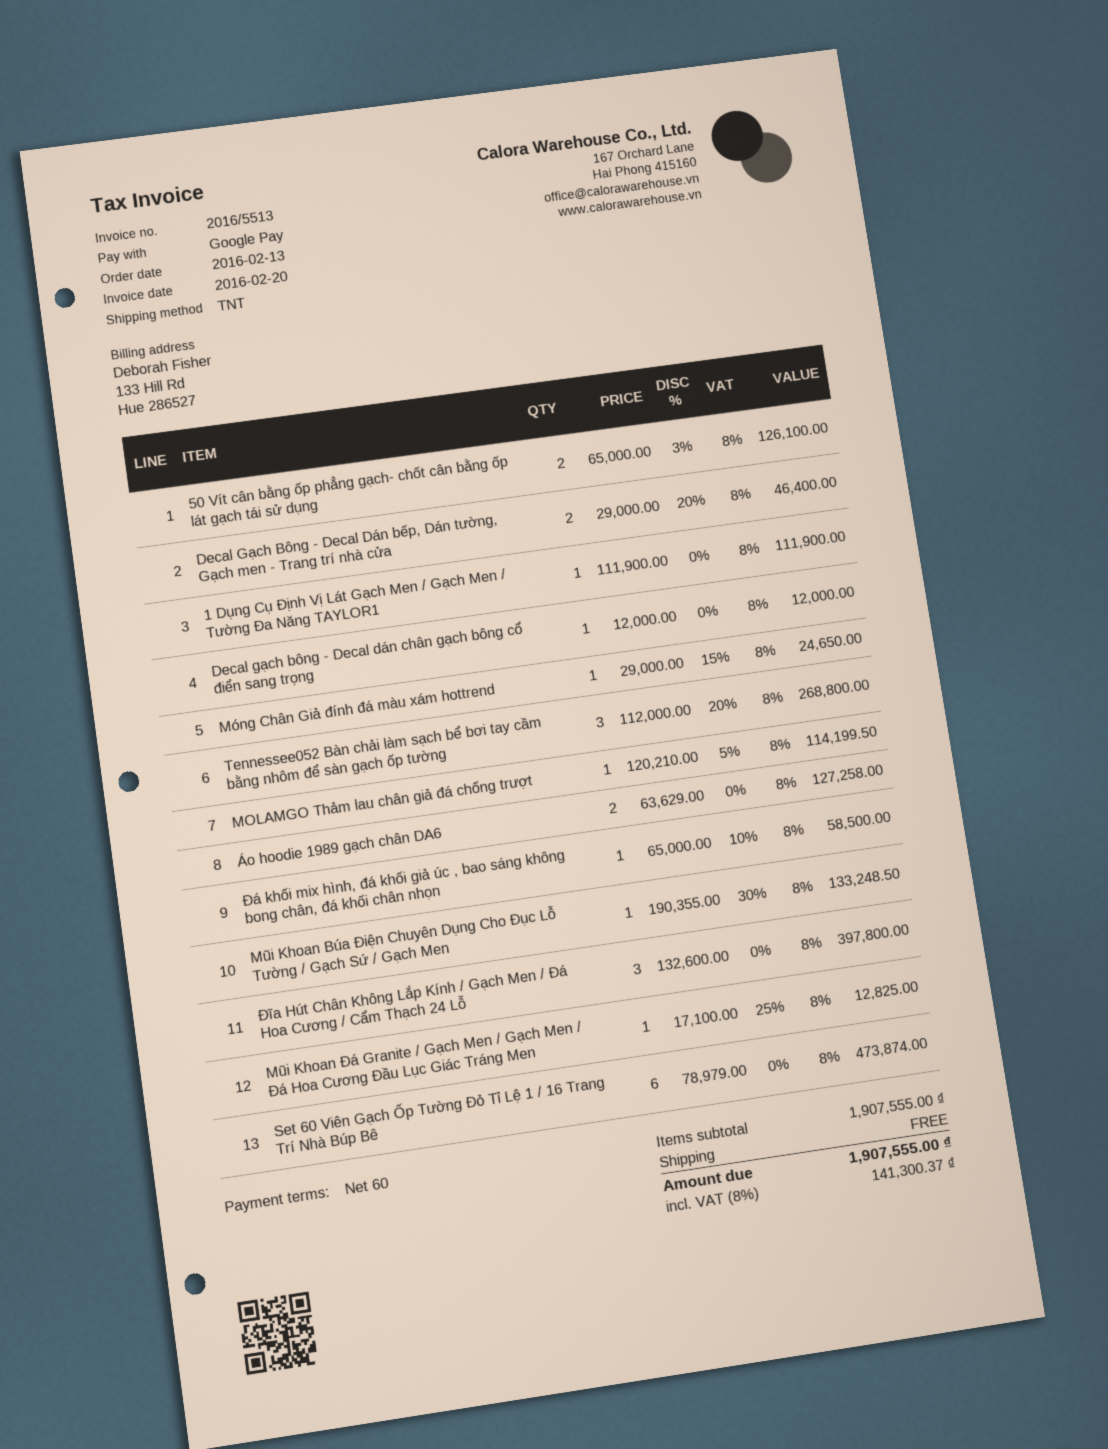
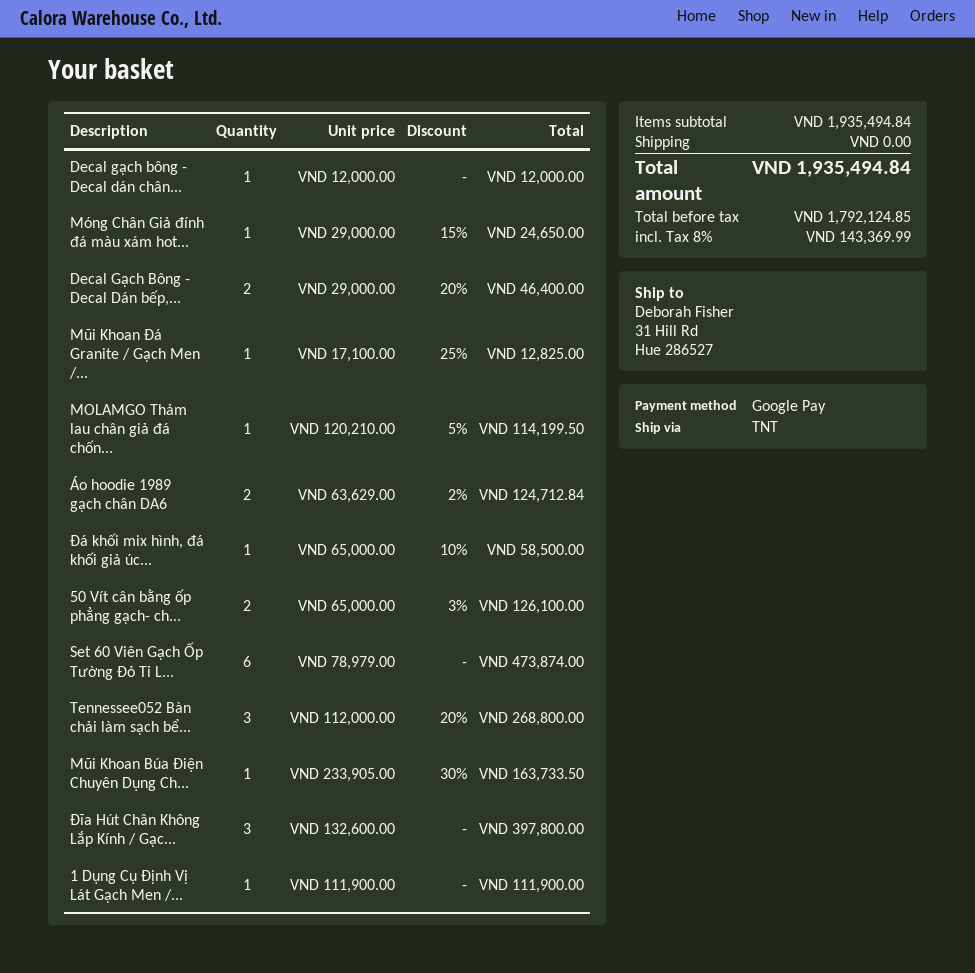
Áo hoodie 1989 gạch chân DA6: 2 x 63629.00 = 127258.00 -> 2 x 63629.00 - 2% = 124712.84
Mũi Khoan Búa Điện Chuyên Dụng Cho Đục Lỗ Tường / Gạch Sứ / Gạch Men: 1 x 190355.00 - 30% = 133248.50 -> 1 x 233905.00 - 30% = 163733.50
subtotal: 1907555.00 -> 1935494.84
tax: 8% = 141300.37 -> 8% = 143369.99
total: 1907555.00 -> 1935494.84

